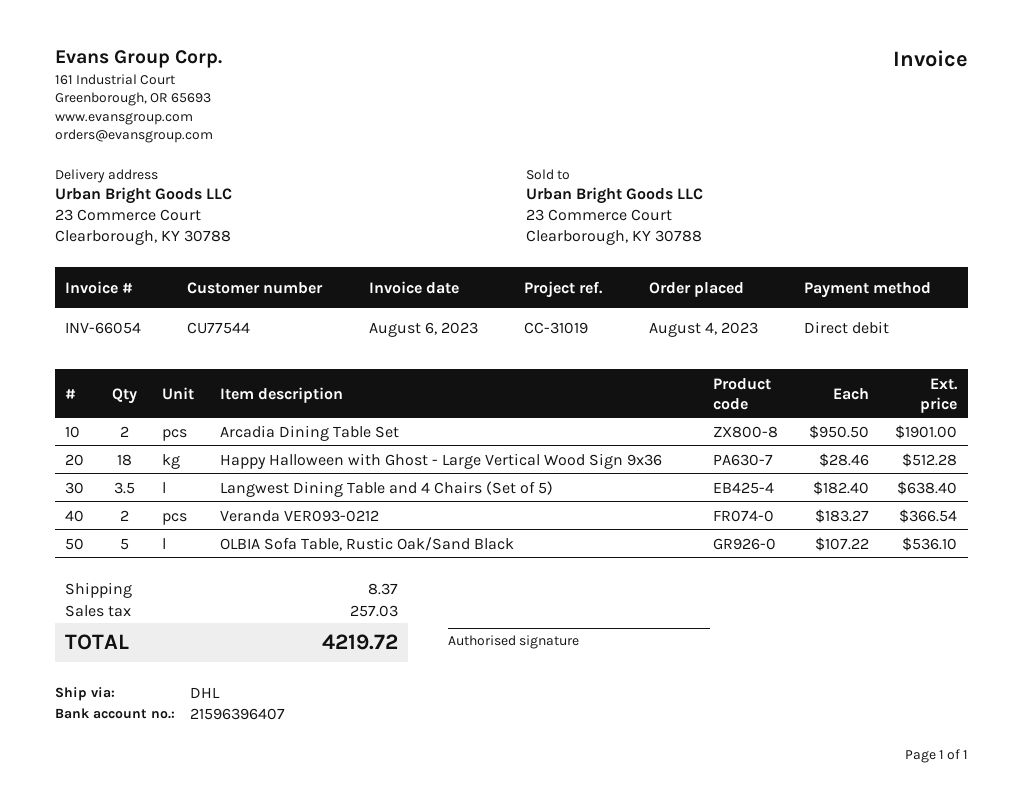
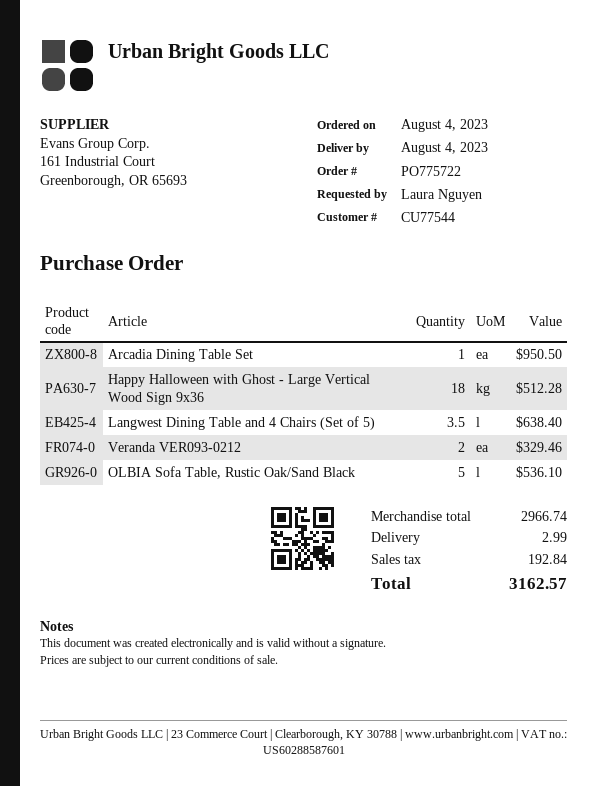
Arcadia Dining Table Set: 2 for 1901.00 -> 1 for 950.50
Veranda VER093-0212: 2 for 366.54 -> 2 for 329.46
shipping: 8.37 -> 2.99
tax: 257.03 -> 192.84
total: 4219.72 -> 3162.57

